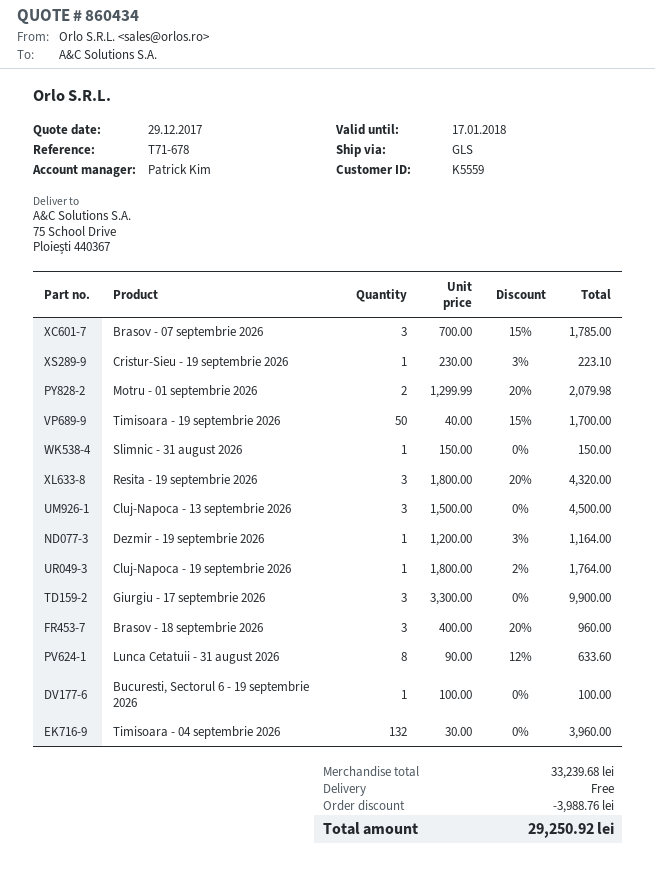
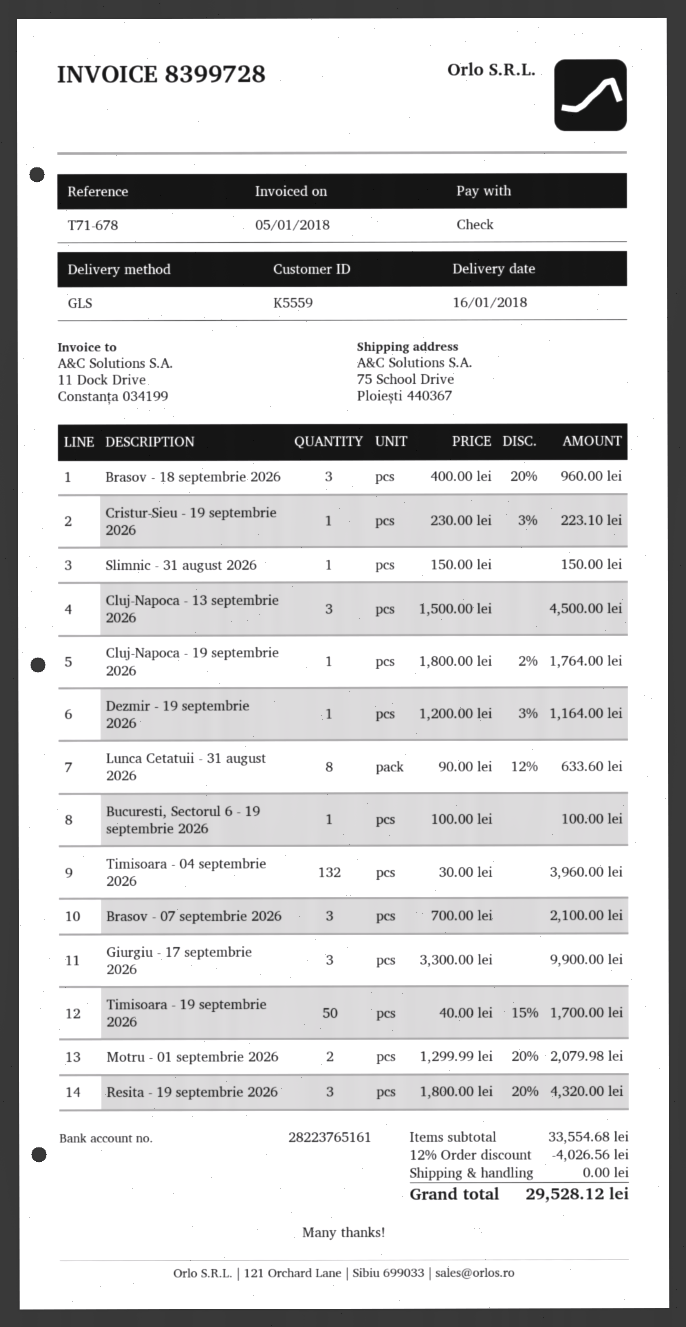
Brasov - 07 septembrie 2026: 3 x 700.00 - 15% = 1785.00 -> 3 x 700.00 = 2100.00
subtotal: 33239.68 -> 33554.68
discount: 3988.76 -> 4026.56
total: 29250.92 -> 29528.12

